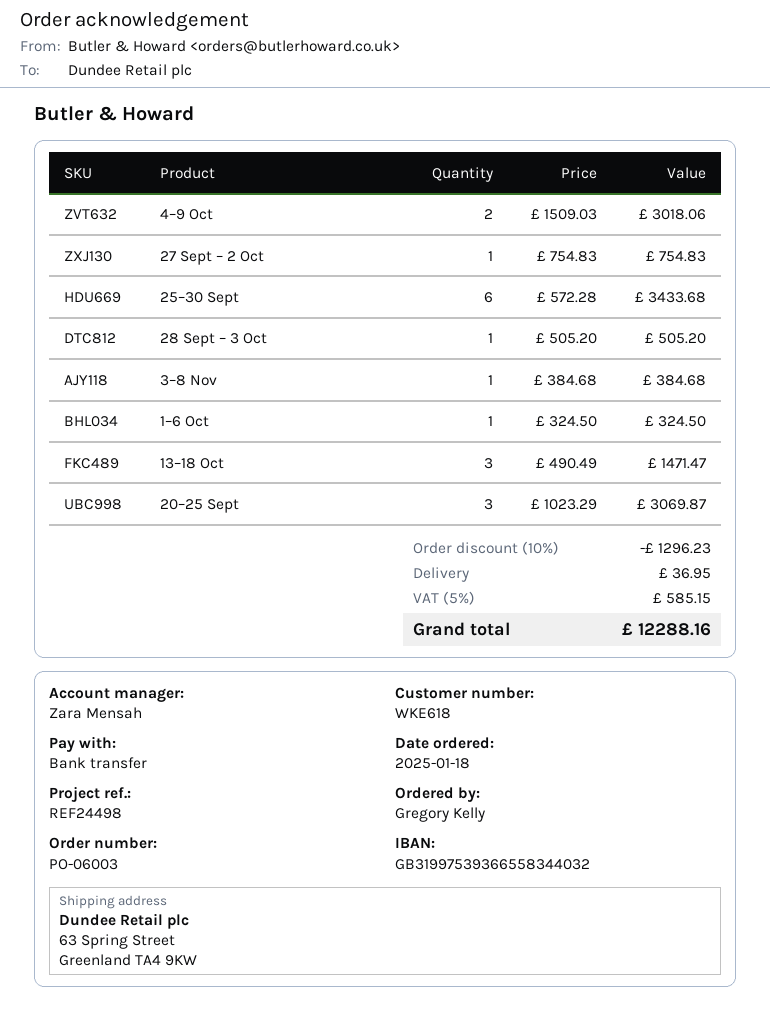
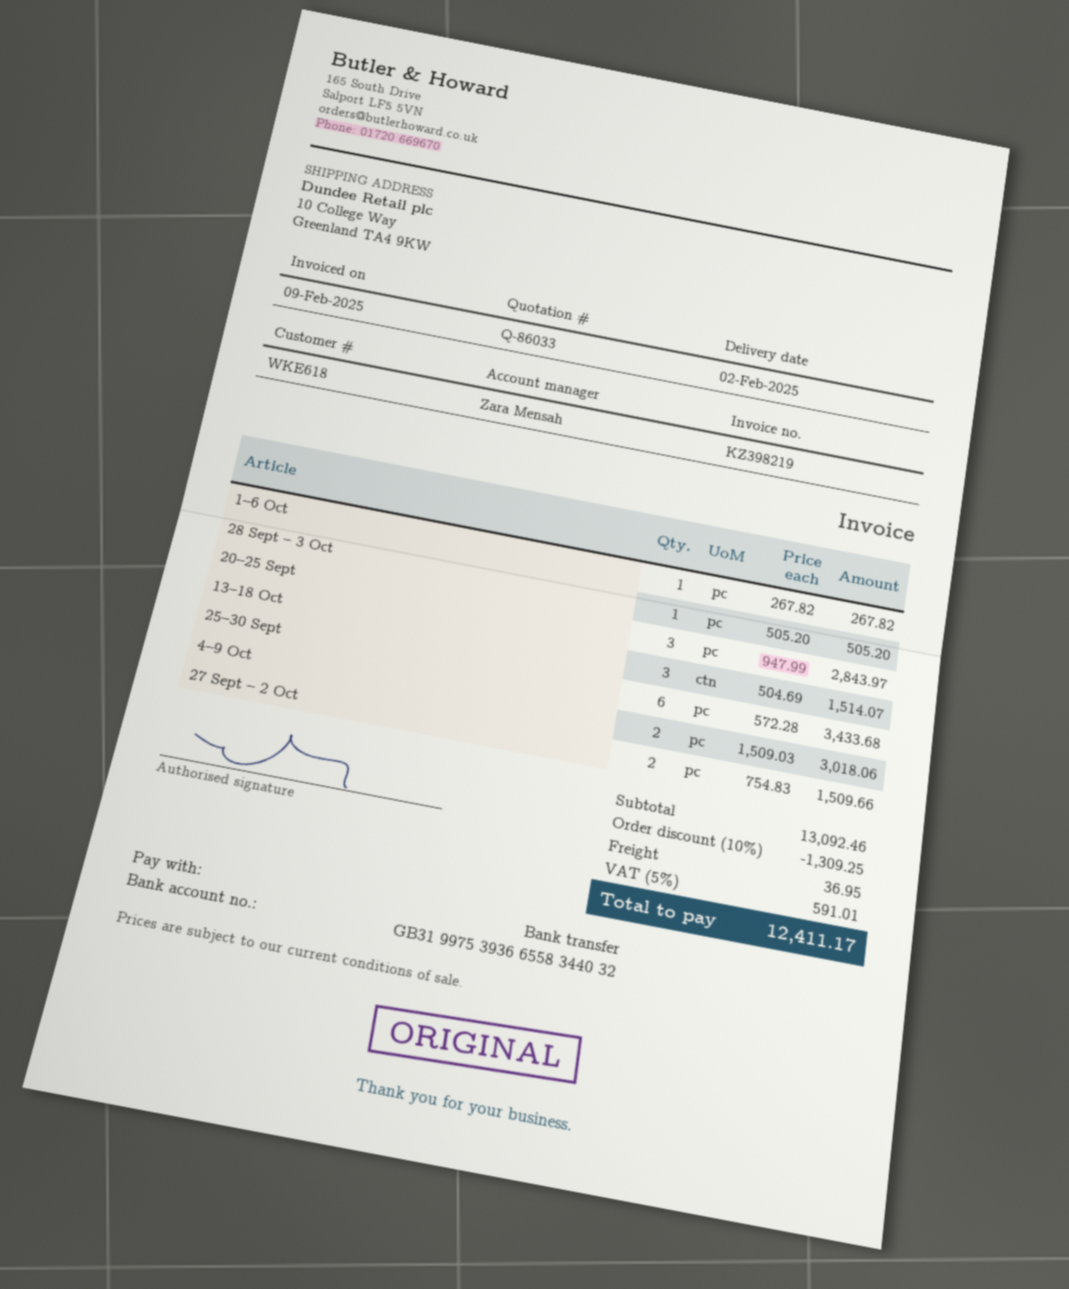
ship to: 63 Spring Street, Greenland TA4 9KW -> 10 College Way, Greenland TA4 9KW
27 Sept – 2 Oct: 1 x 754.83 = 754.83 -> 2 x 754.83 = 1509.66
3–8 Nov: 1 x 384.68 = 384.68 -> none
1–6 Oct: 1 x 324.50 = 324.50 -> 1 x 267.82 = 267.82
13–18 Oct: 3 x 490.49 = 1471.47 -> 3 x 504.69 = 1514.07
20–25 Sept: 3 x 1023.29 = 3069.87 -> 3 x 947.99 = 2843.97
discount: 10% = 1296.23 -> 10% = 1309.25
tax: 5% = 585.15 -> 5% = 591.01
total: 12288.16 -> 12411.17

